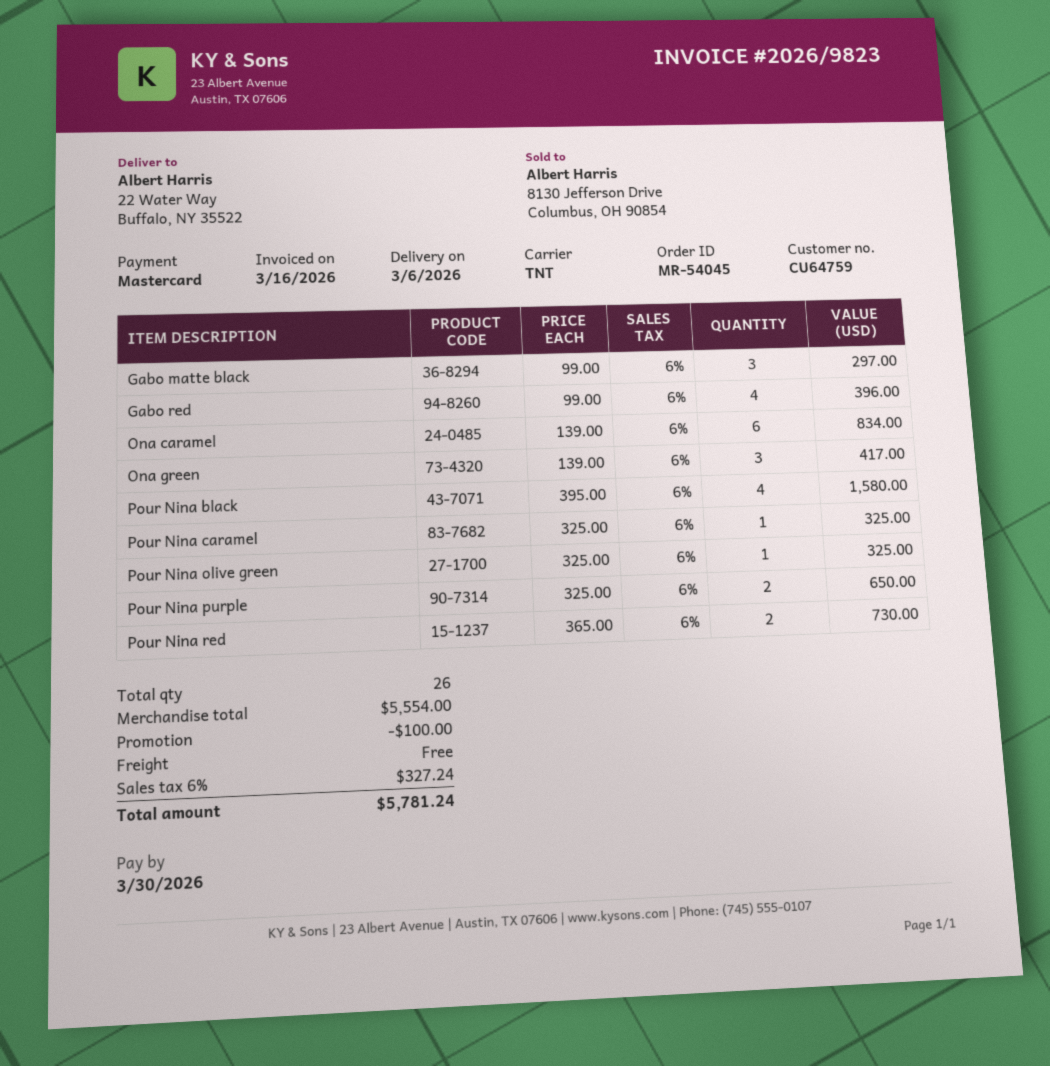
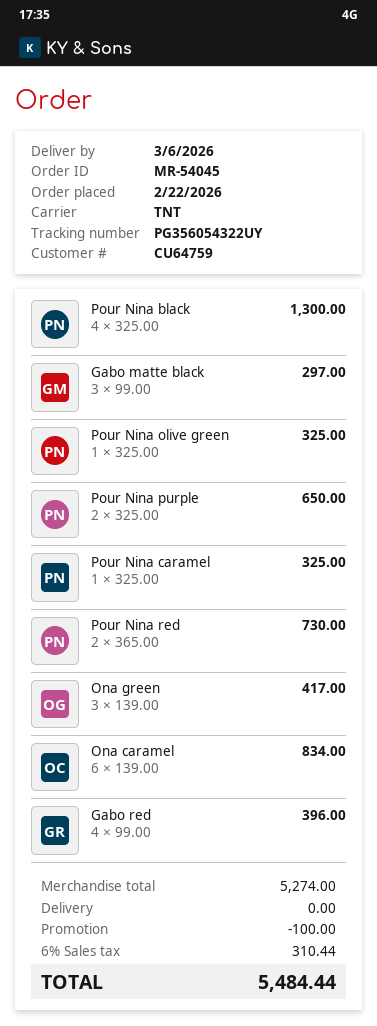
Pour Nina black: 4 x 395.00 = 1580.00 -> 4 x 325.00 = 1300.00
subtotal: 5554.00 -> 5274.00
tax: 6% = 327.24 -> 6% = 310.44
total: 5781.24 -> 5484.44

